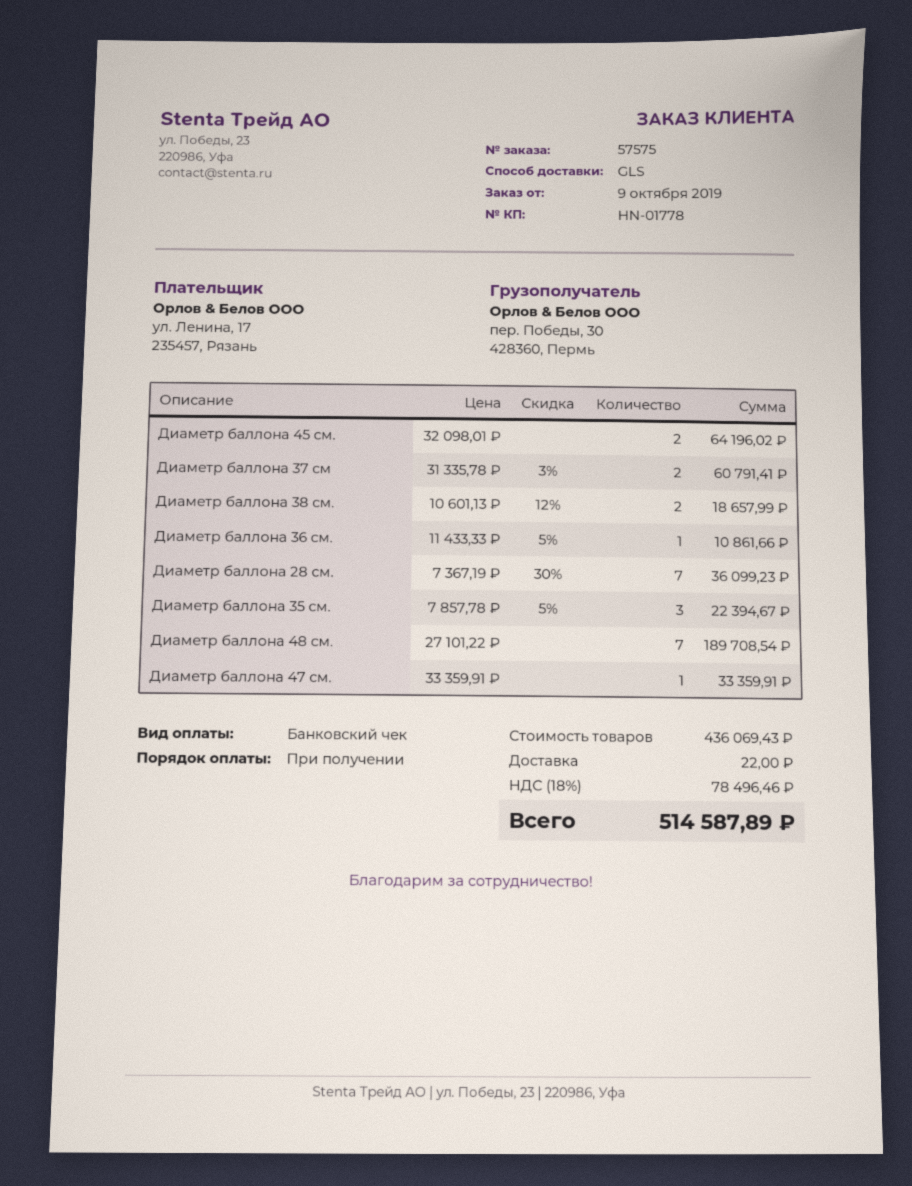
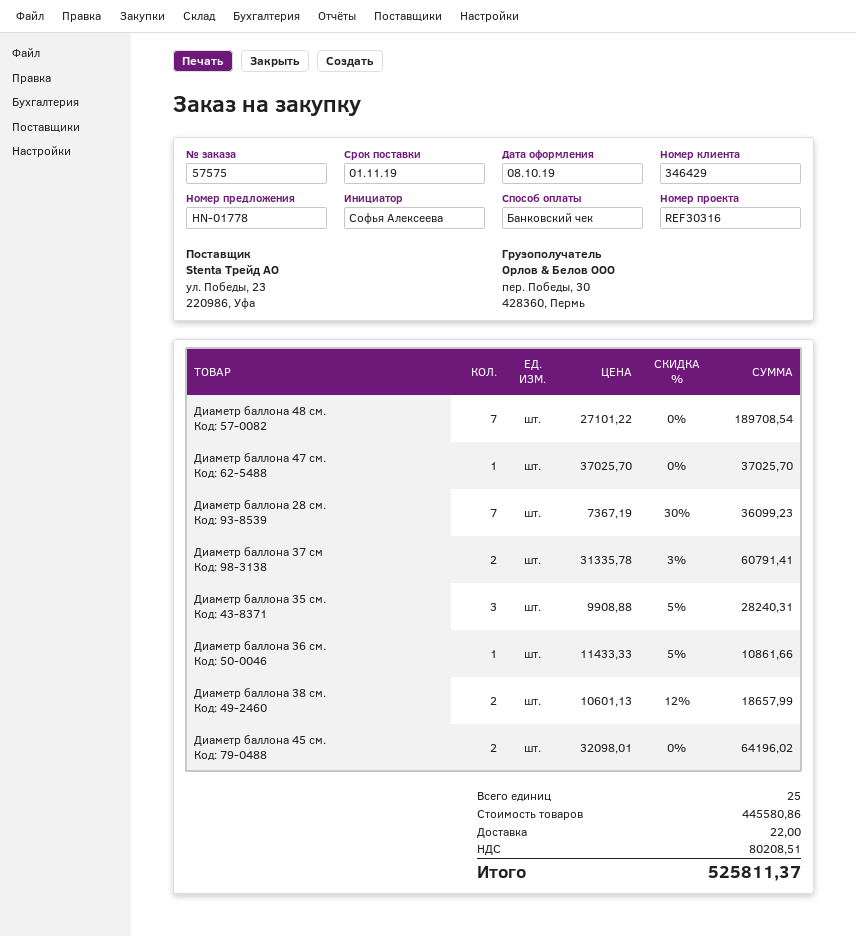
order date: 2019-10-09 -> 2019-10-08
Диаметр баллона 35 см.: 3 x 7857.78 - 5% = 22394.67 -> 3 x 9908.88 - 5% = 28240.31
Диаметр баллона 47 см.: 1 x 33359.91 = 33359.91 -> 1 x 37025.70 = 37025.70
subtotal: 436069.43 -> 445580.86
tax: 78496.46 -> 80208.51
total: 514587.89 -> 525811.37

